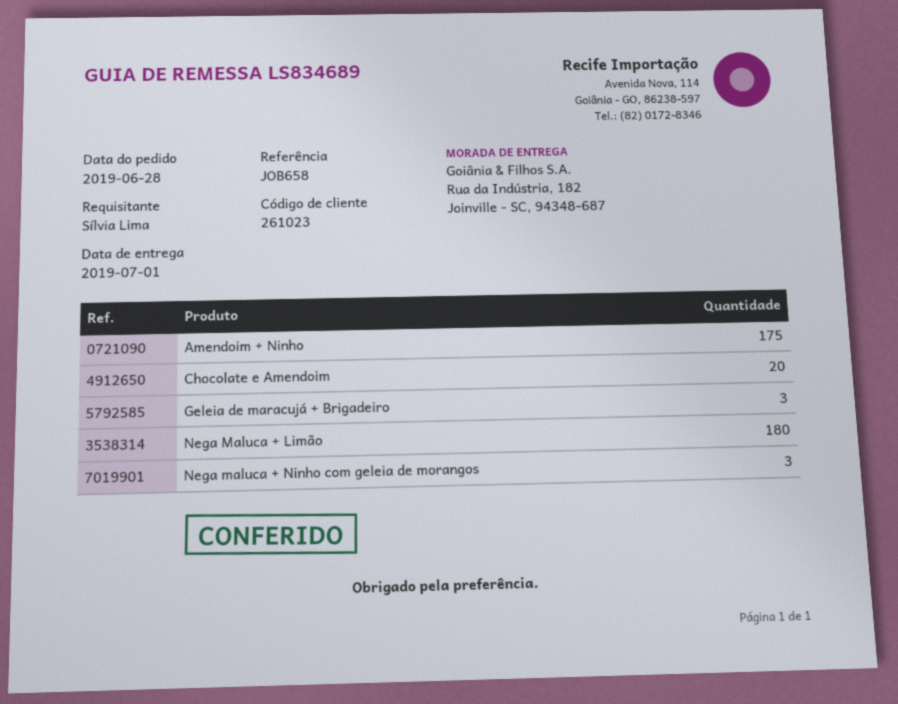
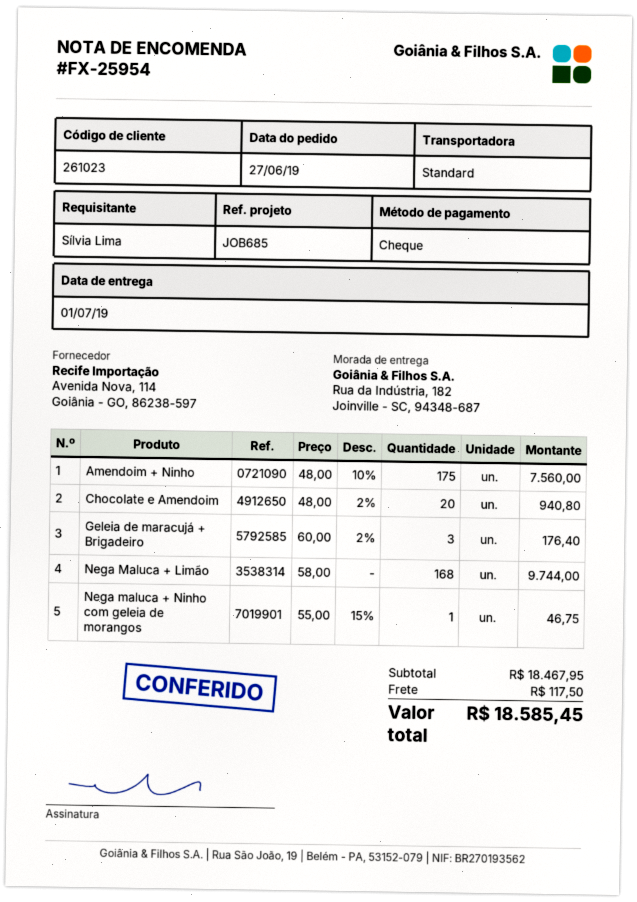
order date: 2019-06-28 -> 2019-06-27
reference: JOB658 -> JOB685
Nega Maluca + Limão: 180 -> 168
Nega maluca + Ninho com geleia de morangos: 3 -> 1

